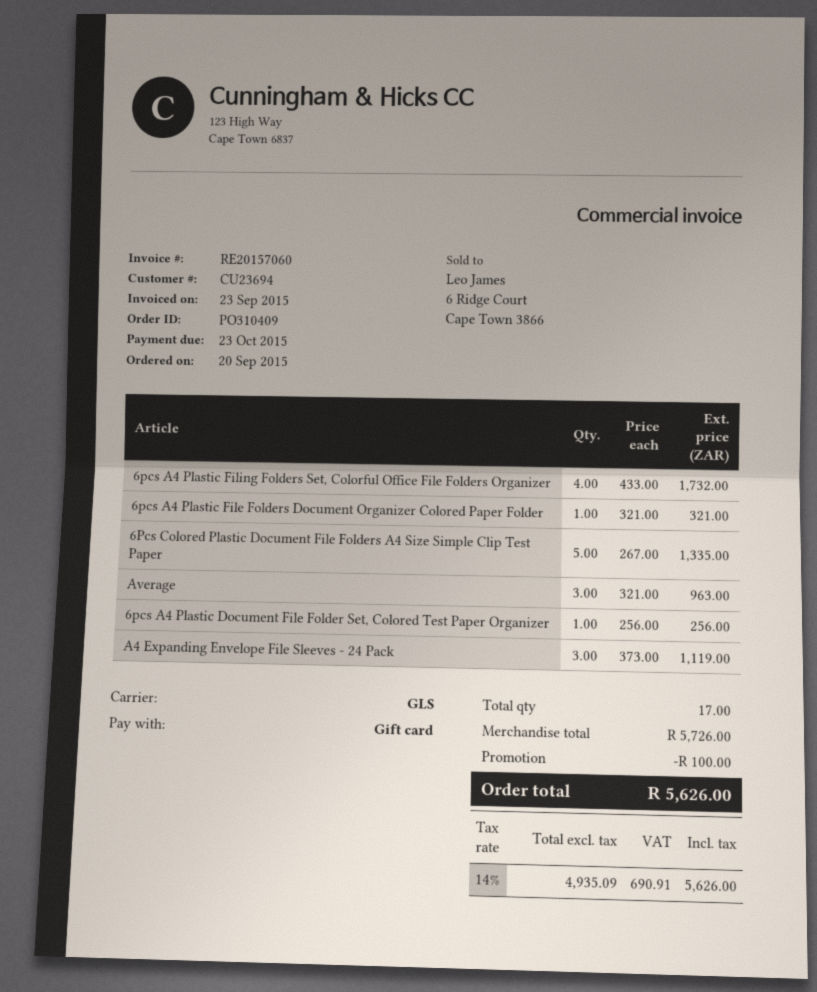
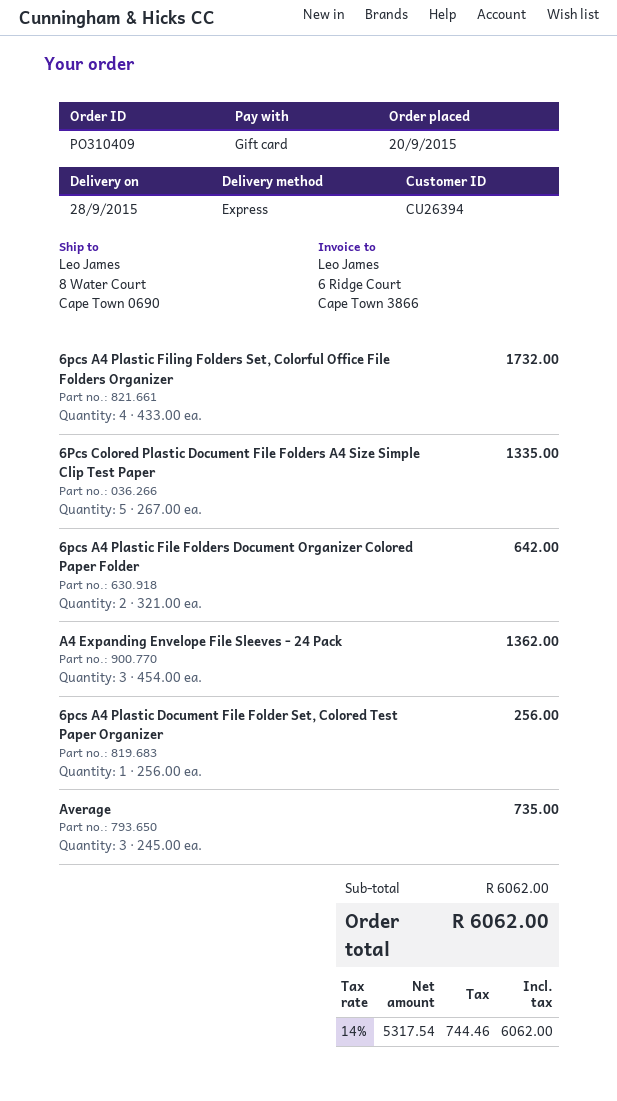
customer number: CU23694 -> CU26394
shipping method: GLS -> express
6pcs A4 Plastic File Folders Document Organizer Colored Paper Folder: 1 x 321.00 = 321.00 -> 2 x 321.00 = 642.00
Average: 3 x 321.00 = 963.00 -> 3 x 245.00 = 735.00
A4 Expanding Envelope File Sleeves - 24 Pack: 3 x 373.00 = 1119.00 -> 3 x 454.00 = 1362.00
subtotal: 5726.00 -> 6062.00
discount: 100.00 -> none
net: 4935.09 -> 5317.54
tax: 14% = 690.91 -> 14% = 744.46
total: 5626.00 -> 6062.00

